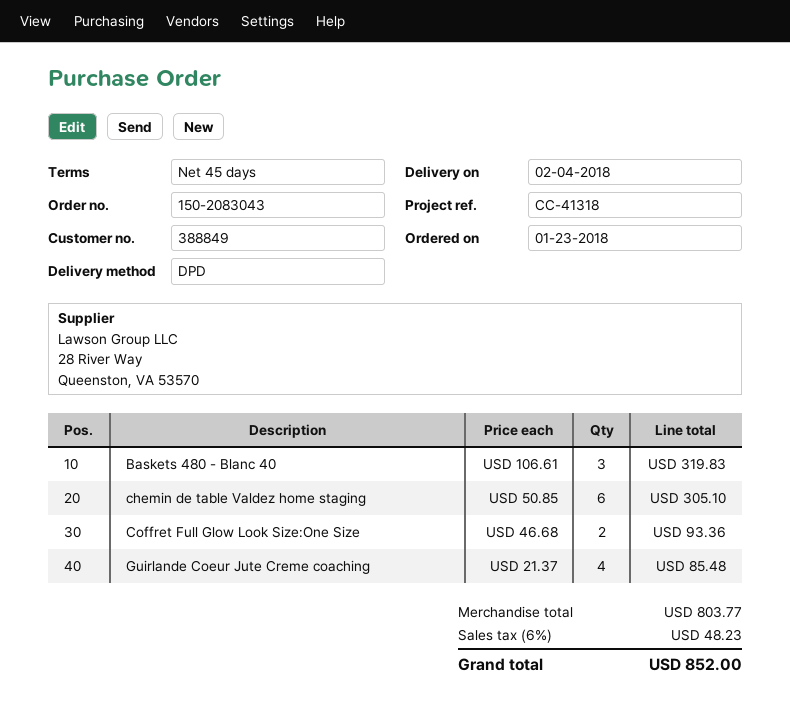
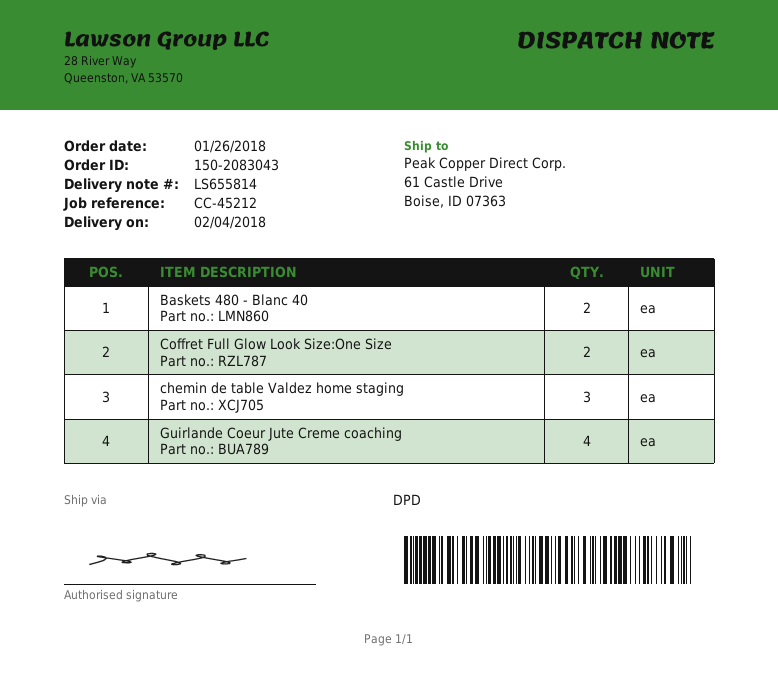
order date: 2018-01-23 -> 2018-01-26
reference: CC-41318 -> CC-45212
Baskets 480 - Blanc 40: 3 -> 2
chemin de table Valdez home staging: 6 -> 3

